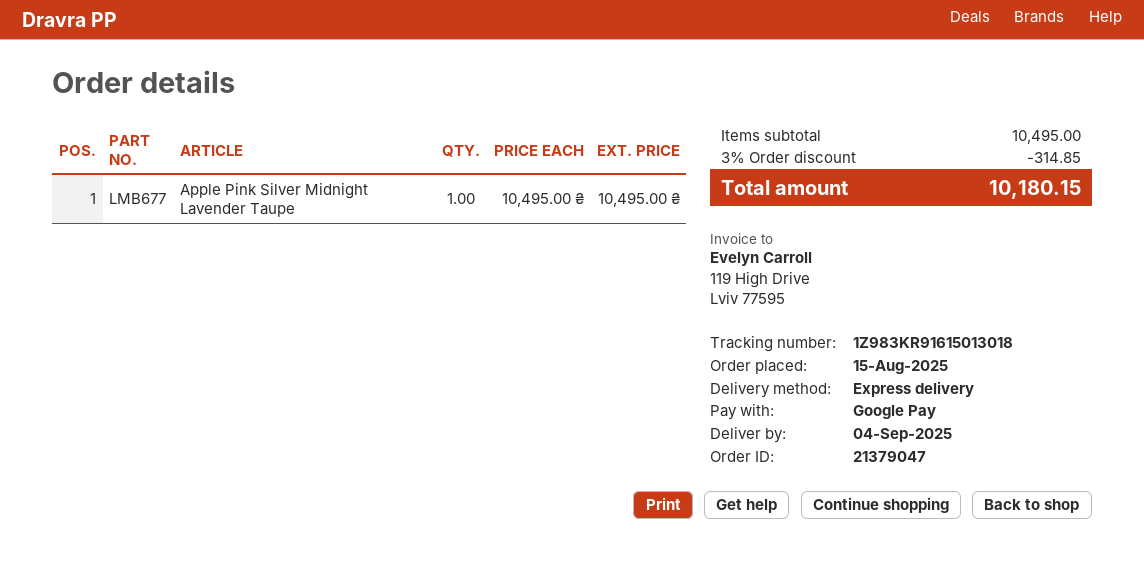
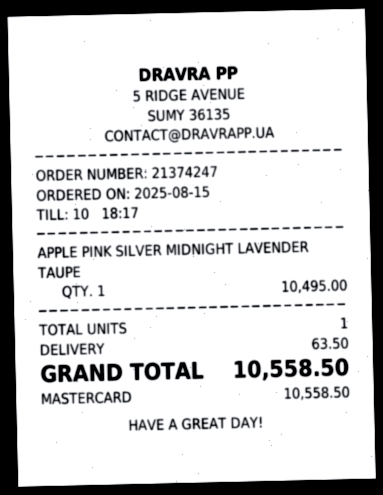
order number: 21379047 -> 21374247
payment method: Google Pay -> Mastercard
discount: 3% = 314.85 -> none
shipping: none -> 63.50
total: 10180.15 -> 10558.50

